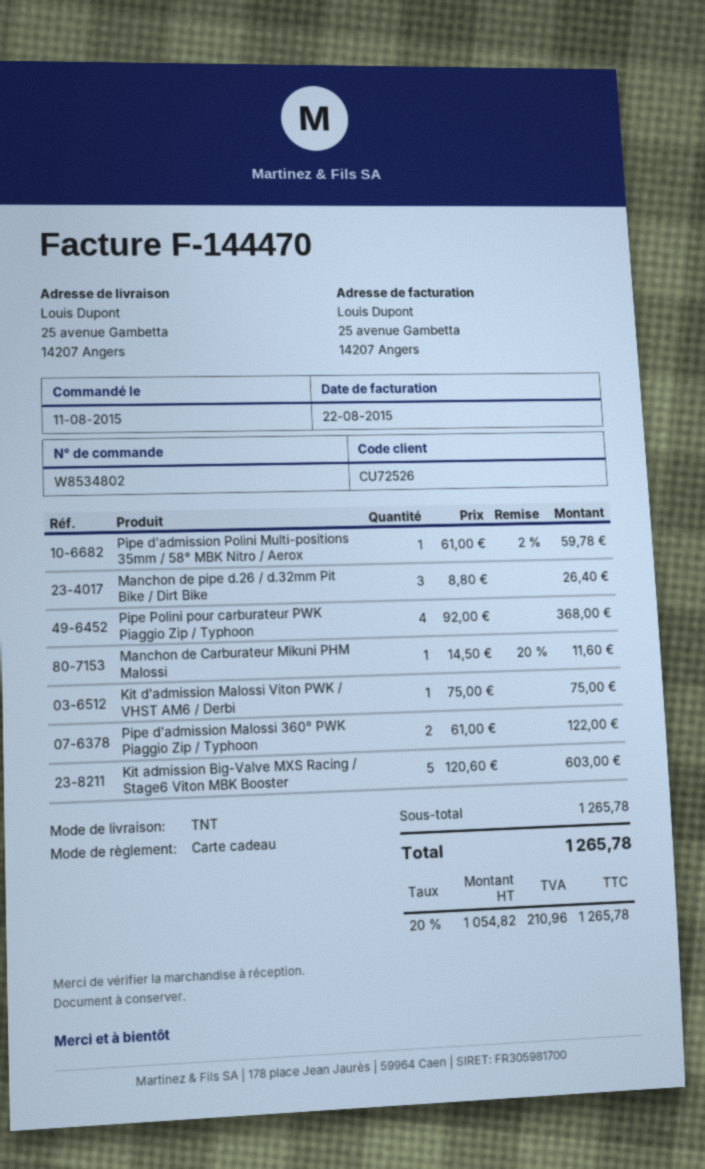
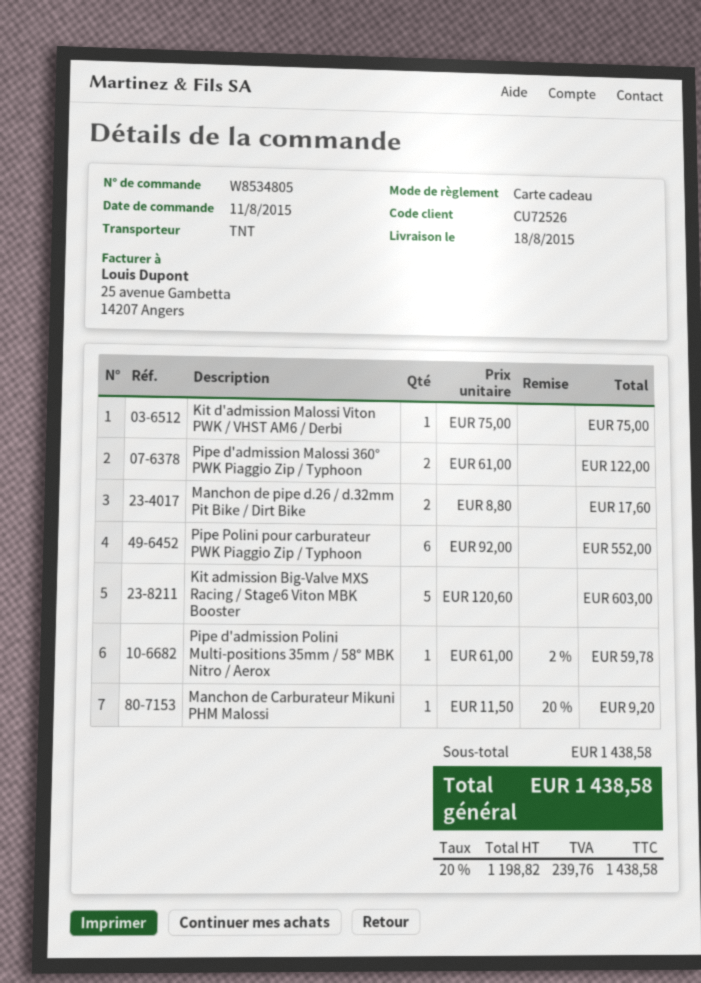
order number: W8534802 -> W8534805
Manchon de pipe d.26 / d.32mm Pit Bike / Dirt Bike: 3 x 8.80 = 26.40 -> 2 x 8.80 = 17.60
Pipe Polini pour carburateur PWK Piaggio Zip / Typhoon: 4 x 92.00 = 368.00 -> 6 x 92.00 = 552.00
Manchon de Carburateur Mikuni PHM Malossi: 1 x 14.50 - 20% = 11.60 -> 1 x 11.50 - 20% = 9.20
subtotal: 1265.78 -> 1438.58
net: 1054.82 -> 1198.82
tax: 20% = 210.96 -> 20% = 239.76
total: 1265.78 -> 1438.58

